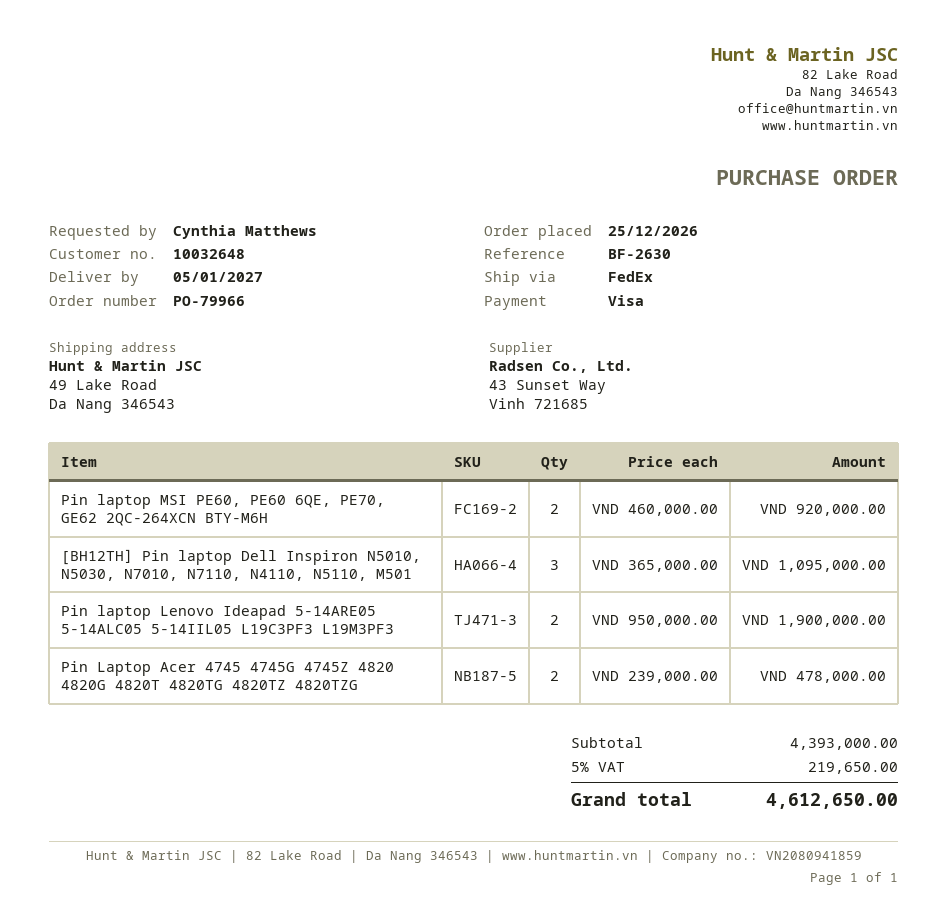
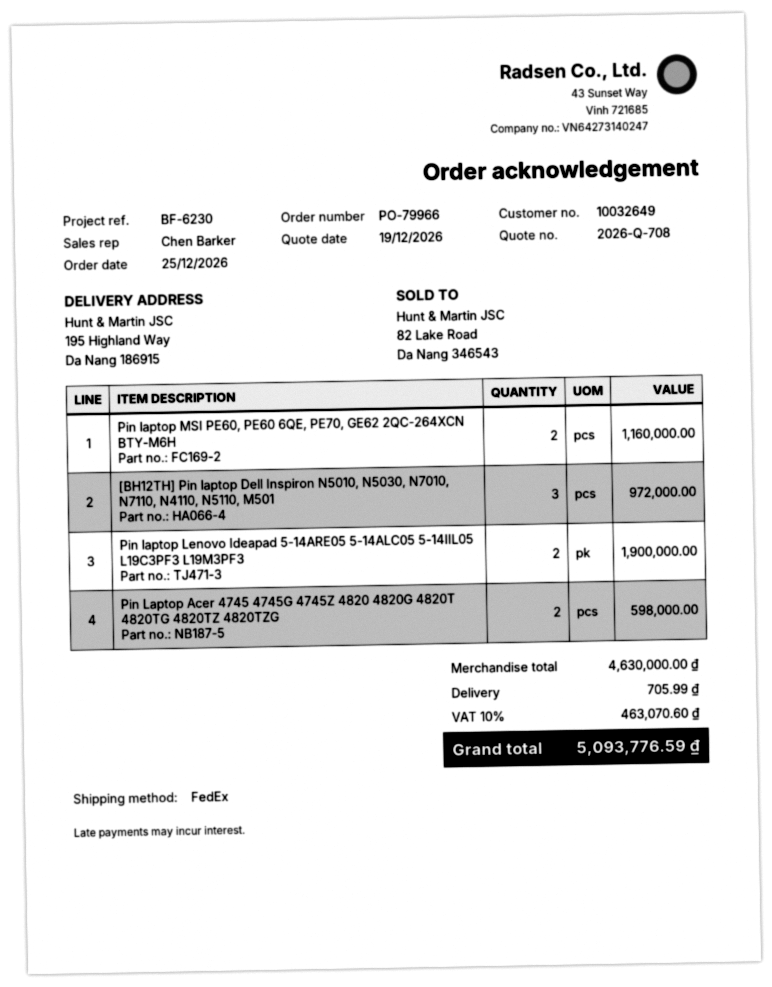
customer number: 10032648 -> 10032649
reference: BF-2630 -> BF-6230
ship to: 49 Lake Road, Da Nang 346543 -> 195 Highland Way, Da Nang 186915
Pin laptop MSI PE60, PE60 6QE, PE70, GE62 2QC-264XCN BTY-M6H: 2 for 920000.00 -> 2 for 1160000.00
[BH12TH] Pin laptop Dell Inspiron N5010, N5030, N7010, N7110, N4110, N5110, M501: 3 for 1095000.00 -> 3 for 972000.00
Pin Laptop Acer 4745 4745G 4745Z 4820 4820G 4820T 4820TG 4820TZ 4820TZG: 2 for 478000.00 -> 2 for 598000.00
subtotal: 4393000.00 -> 4630000.00
shipping: none -> 705.99
tax: 5% = 219650.00 -> 10% = 463070.60
total: 4612650.00 -> 5093776.59

